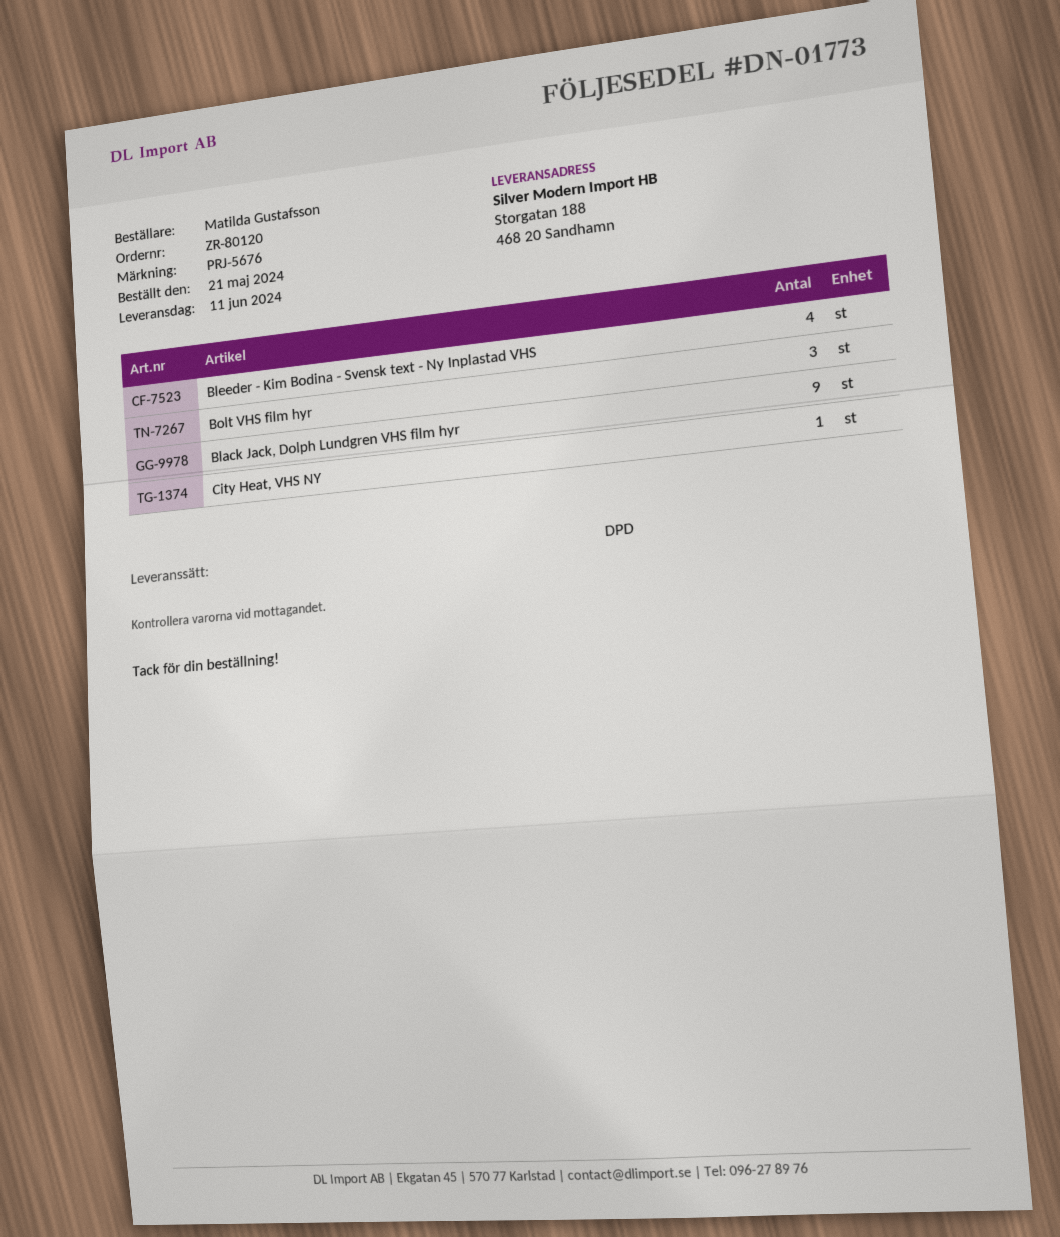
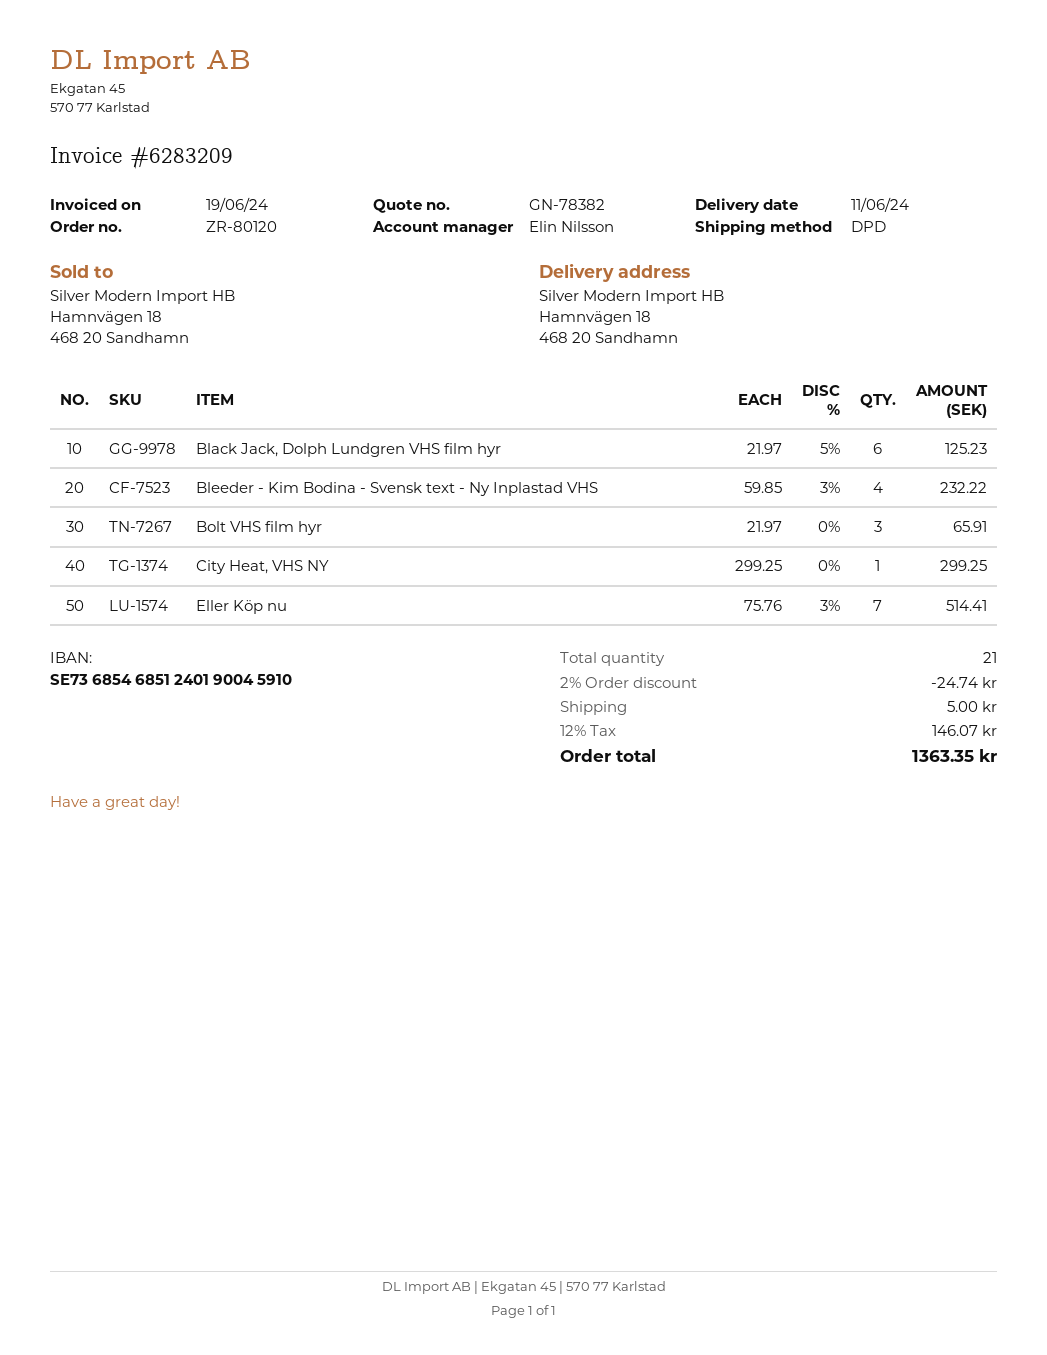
ship to: Storgatan 188, 468 20 Sandhamn -> Hamnvägen 18, 468 20 Sandhamn
Black Jack, Dolph Lundgren VHS film hyr: 9 -> 6
Eller Köp nu: none -> 7

